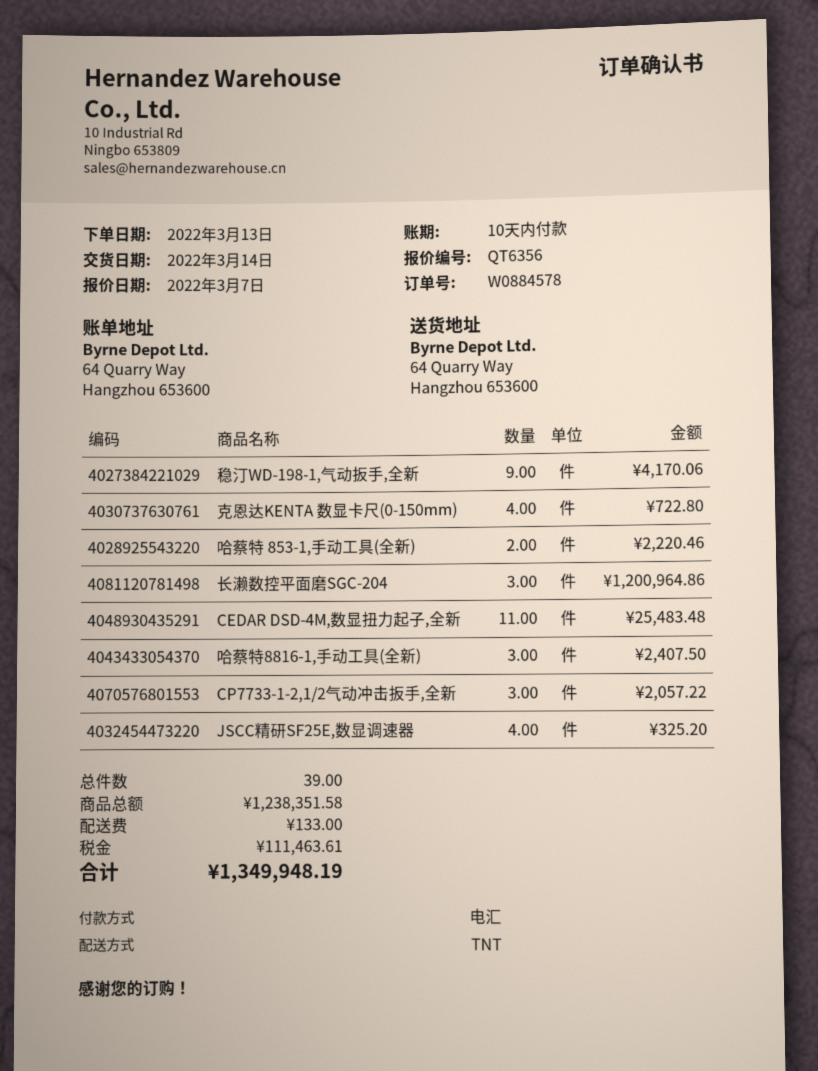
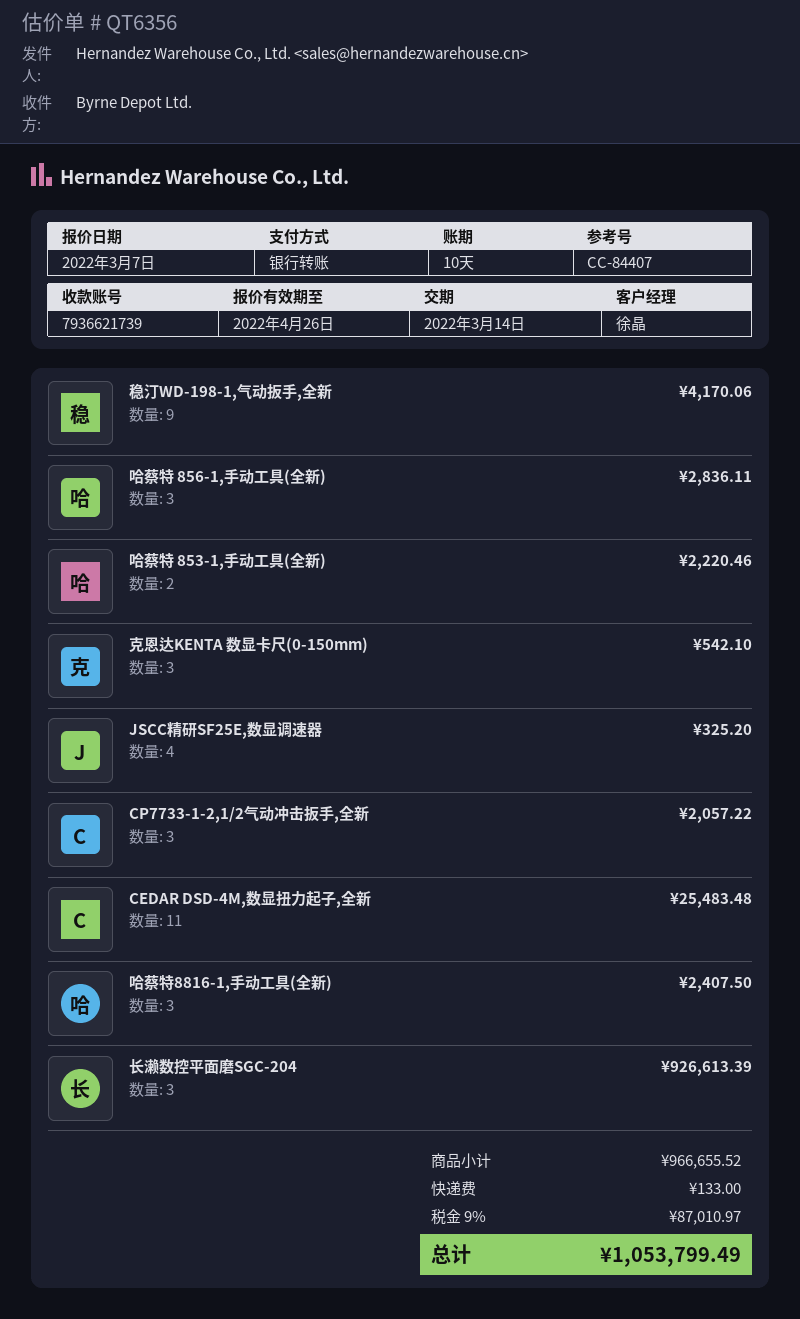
克恩达KENTA 数显卡尺(0-150mm): 4 for 722.80 -> 3 for 542.10
长濑数控平面磨SGC-204: 3 for 1200964.86 -> 3 for 926613.39
哈蔡特 856-1,手动工具(全新): none -> 3 for 2836.11
subtotal: 1238351.58 -> 966655.52
tax: 111463.61 -> 87010.97
total: 1349948.19 -> 1053799.49

